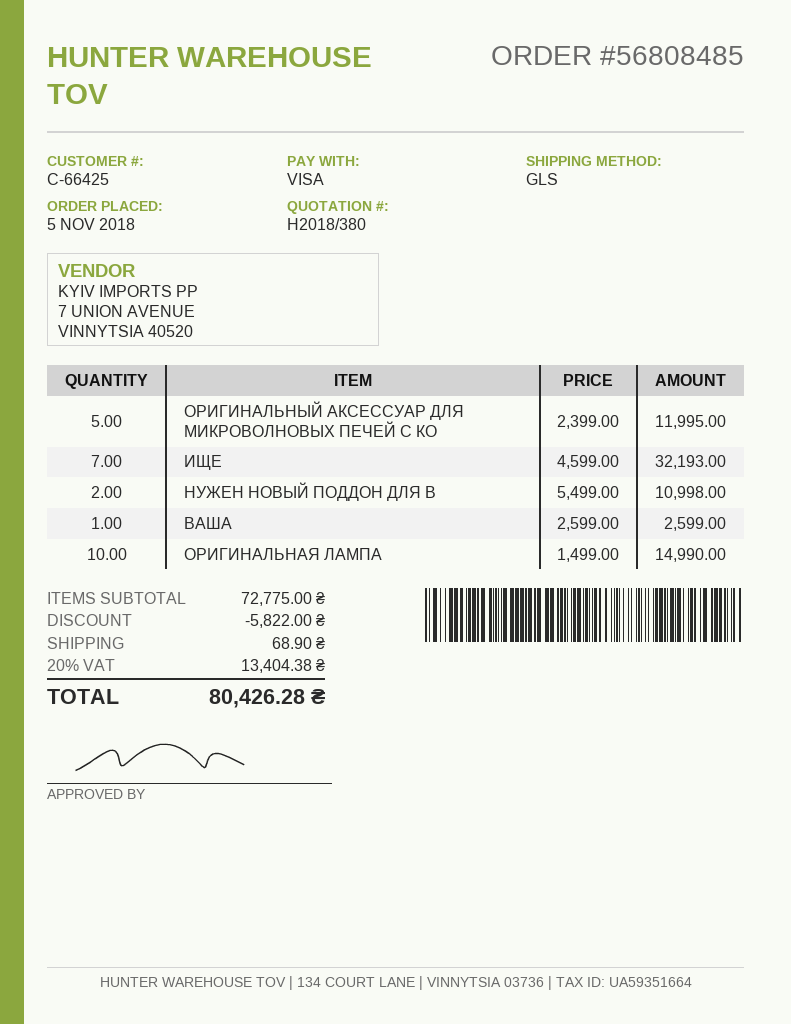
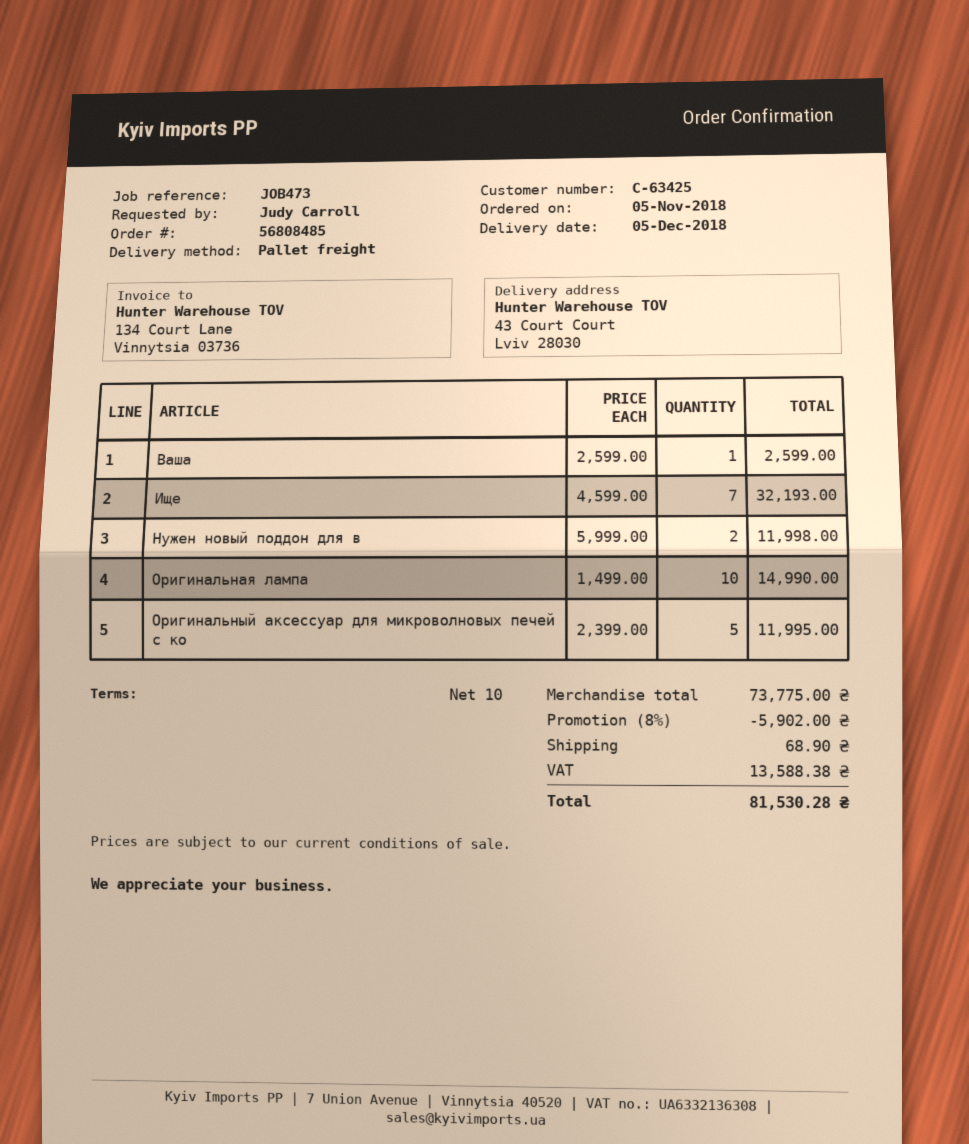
customer number: C-66425 -> C-63425
shipping method: GLS -> pallet freight
НУЖЕН НОВЫЙ ПОДДОН ДЛЯ В: 2 x 5499.00 = 10998.00 -> 2 x 5999.00 = 11998.00
subtotal: 72775.00 -> 73775.00
discount: 5822.00 -> 5902.00
tax: 13404.38 -> 13588.38
total: 80426.28 -> 81530.28

